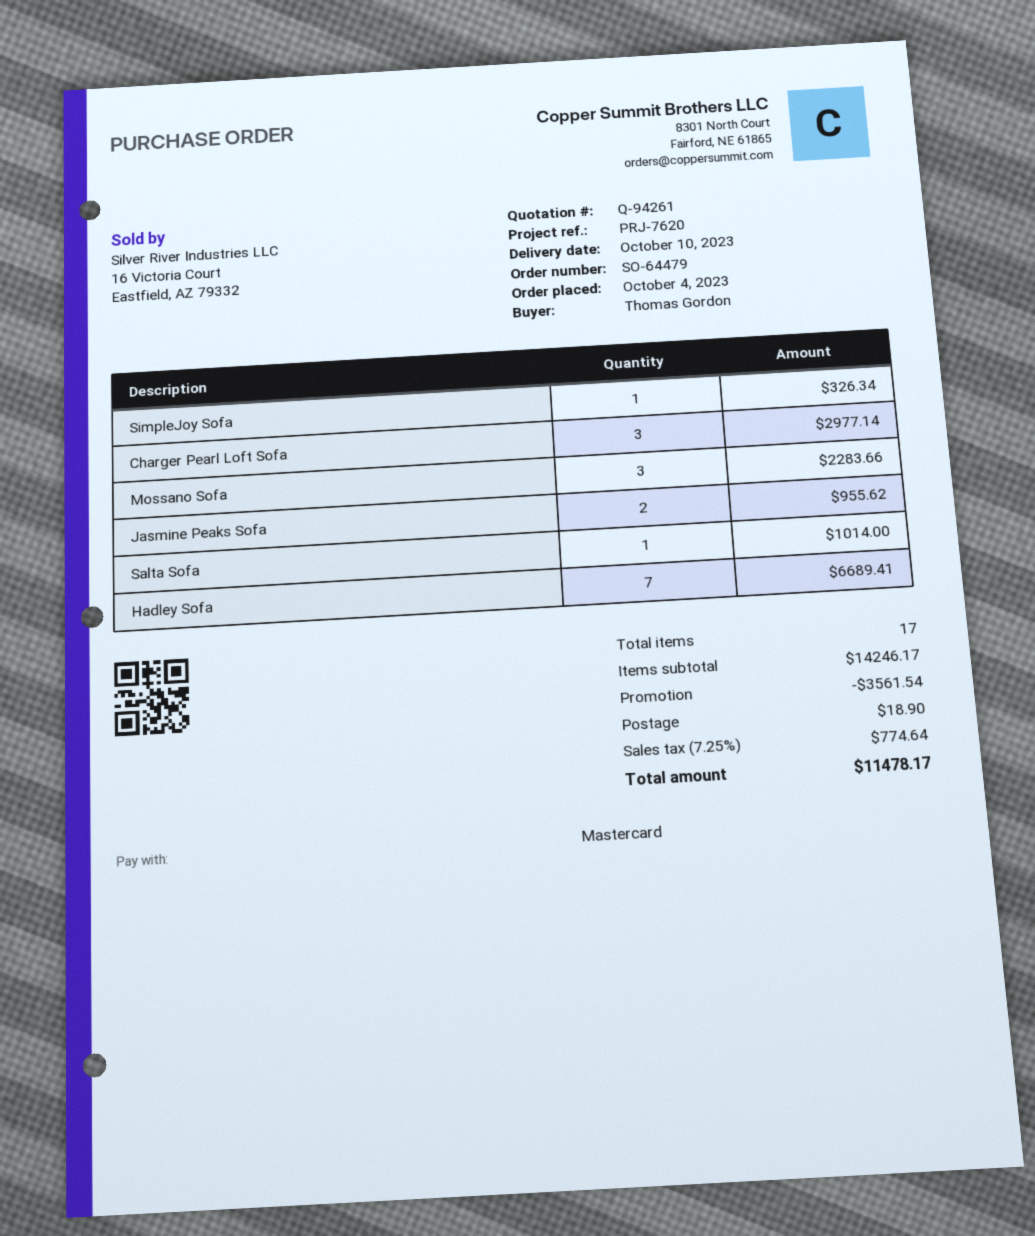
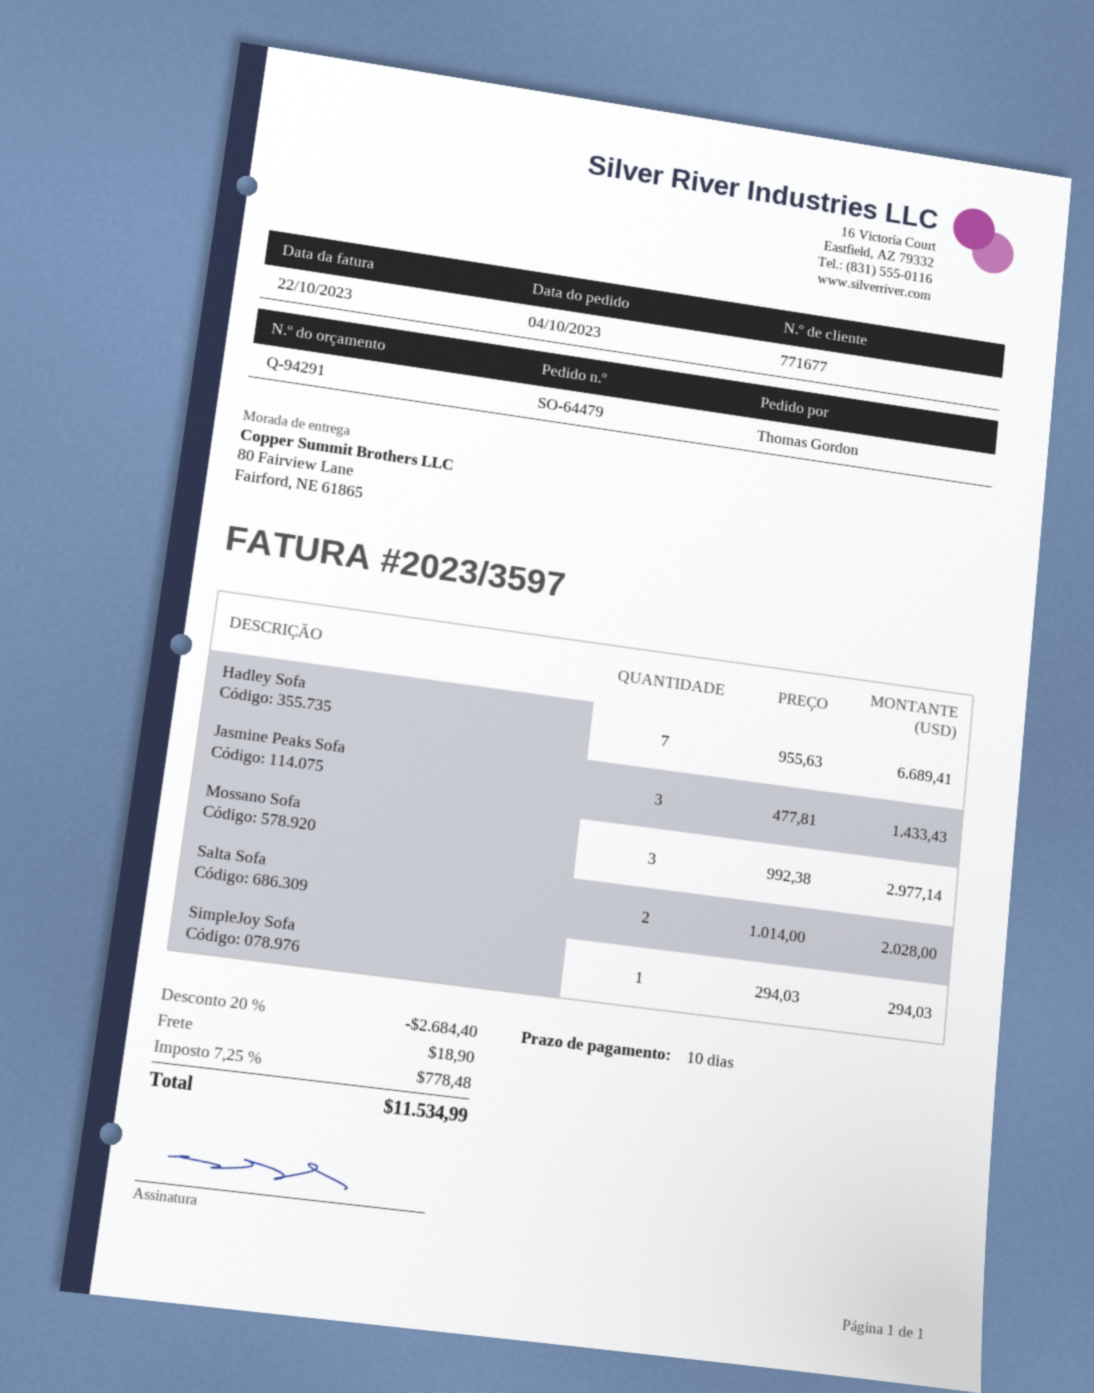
quote number: Q-94261 -> Q-94291
SimpleJoy Sofa: 1 for 326.34 -> 1 for 294.03
Charger Pearl Loft Sofa: 3 for 2977.14 -> none
Mossano Sofa: 3 for 2283.66 -> 3 for 2977.14
Jasmine Peaks Sofa: 2 for 955.62 -> 3 for 1433.43
Salta Sofa: 1 for 1014.00 -> 2 for 2028.00
discount: 3561.54 -> 2684.40
tax: 7.25% = 774.64 -> 7.25% = 778.48
total: 11478.17 -> 11534.99

